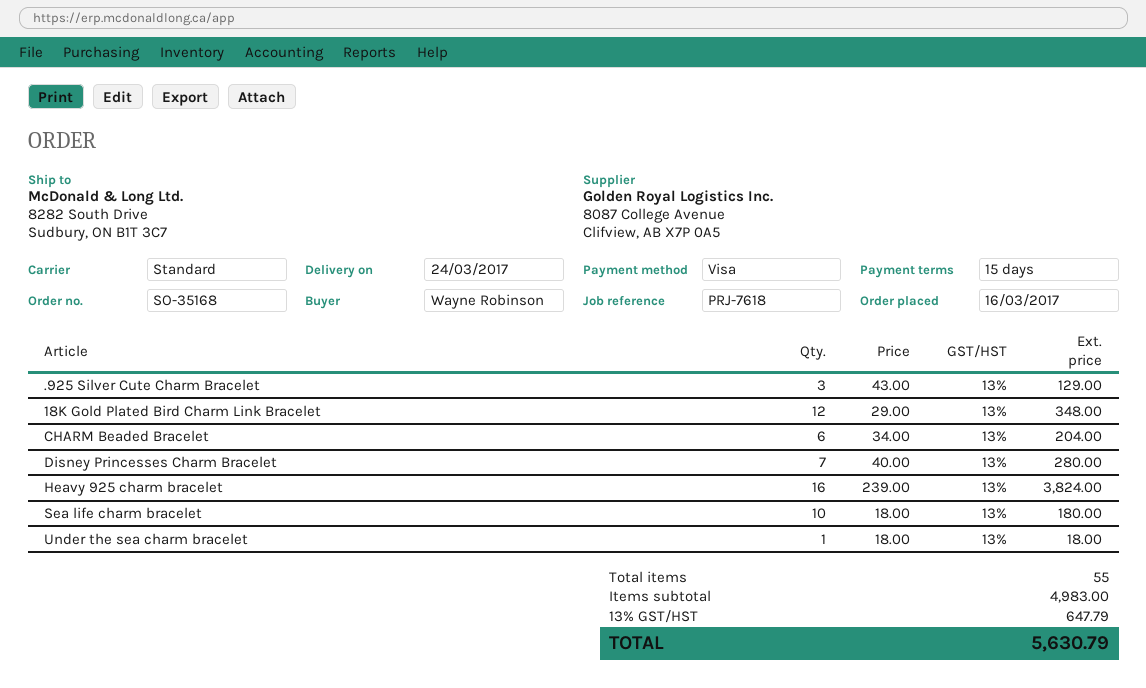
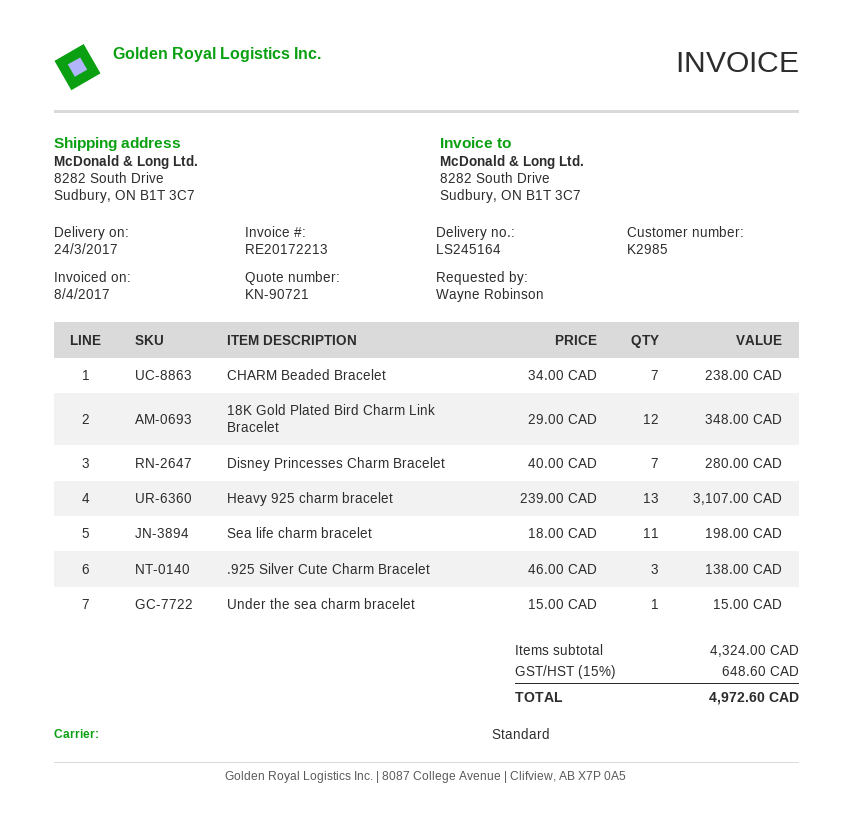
.925 Silver Cute Charm Bracelet: 3 x 43.00 = 129.00 -> 3 x 46.00 = 138.00
CHARM Beaded Bracelet: 6 x 34.00 = 204.00 -> 7 x 34.00 = 238.00
Heavy 925 charm bracelet: 16 x 239.00 = 3824.00 -> 13 x 239.00 = 3107.00
Sea life charm bracelet: 10 x 18.00 = 180.00 -> 11 x 18.00 = 198.00
Under the sea charm bracelet: 1 x 18.00 = 18.00 -> 1 x 15.00 = 15.00
subtotal: 4983.00 -> 4324.00
tax: 13% = 647.79 -> 15% = 648.60
total: 5630.79 -> 4972.60

